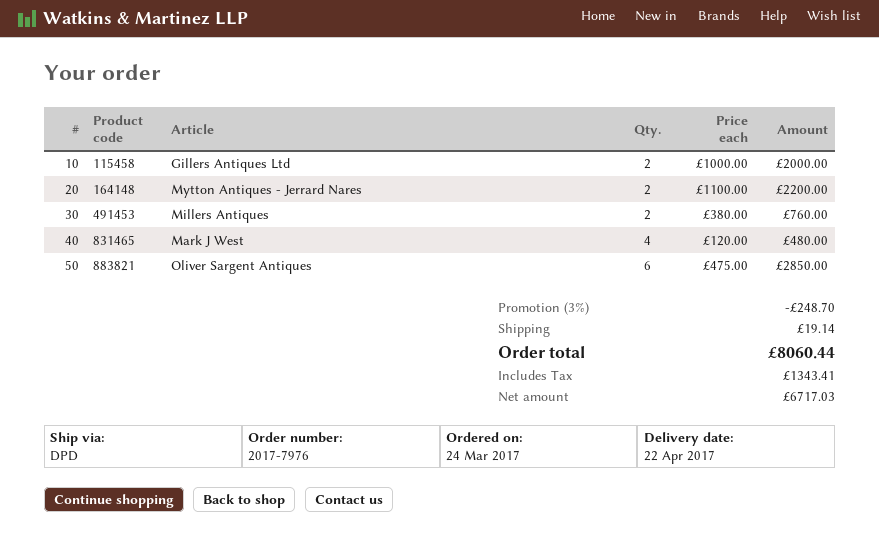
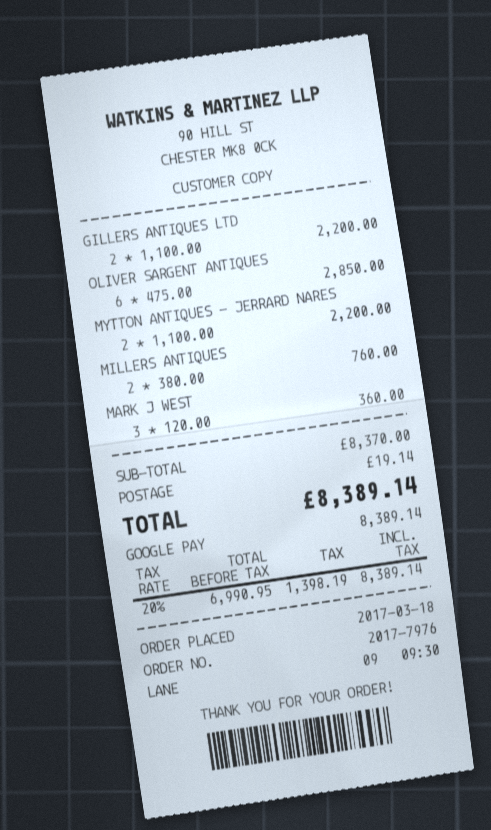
order date: 2017-03-24 -> 2017-03-18
Gillers Antiques Ltd: 2 x 1000.00 = 2000.00 -> 2 x 1100.00 = 2200.00
Mark J West: 4 x 120.00 = 480.00 -> 3 x 120.00 = 360.00
discount: 3% = 248.70 -> none
net: 6717.03 -> 6990.95
tax: 1343.41 -> 1398.19
total: 8060.44 -> 8389.14

